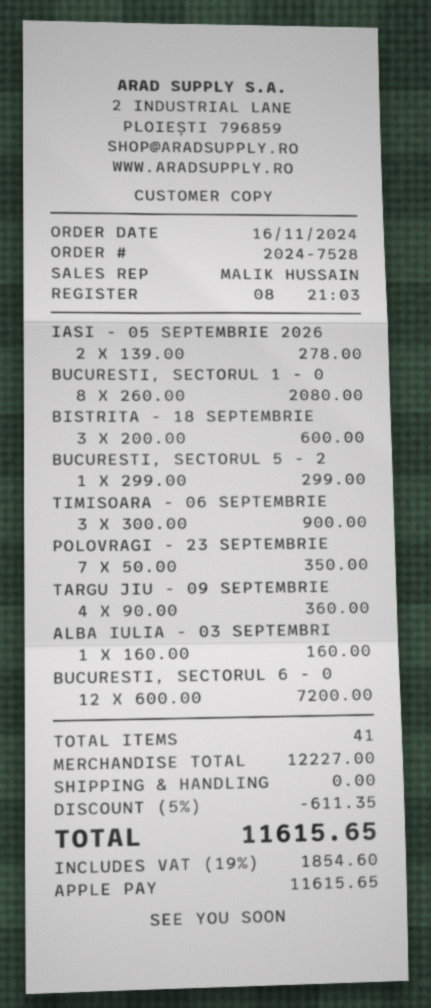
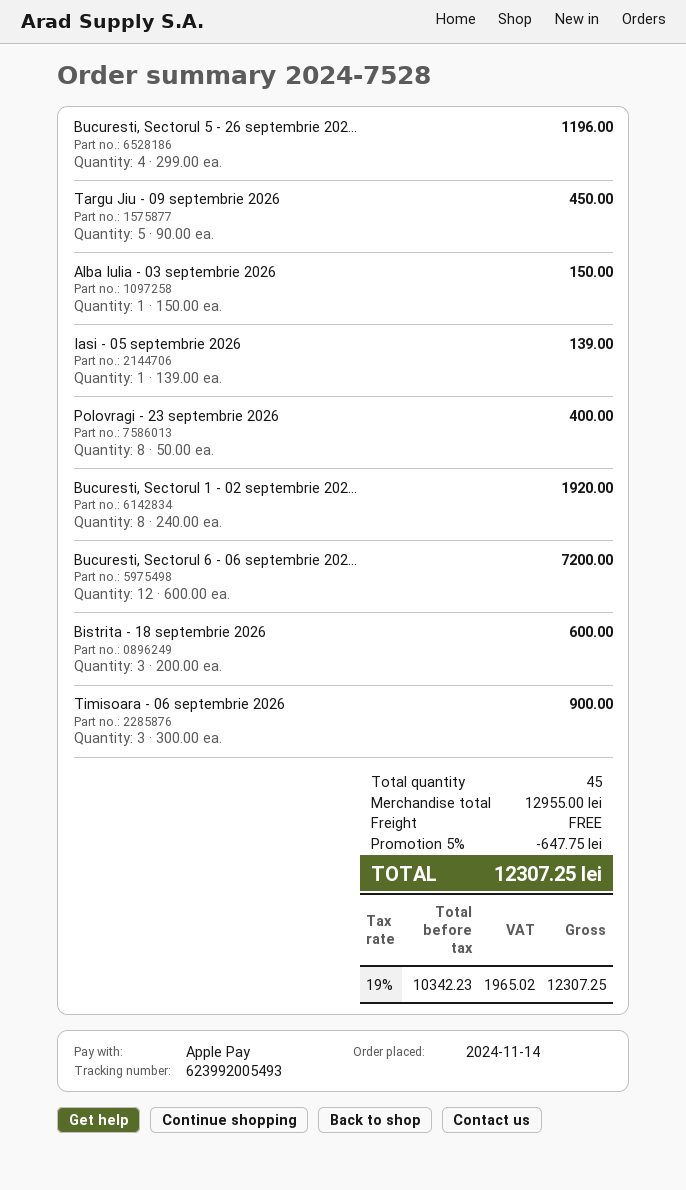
order date: 2024-11-16 -> 2024-11-14
IASI - 05 SEPTEMBRIE 2026: 2 x 139.00 = 278.00 -> 1 x 139.00 = 139.00
BUCURESTI, SECTORUL 1 - 0: 8 x 260.00 = 2080.00 -> 8 x 240.00 = 1920.00
BUCURESTI, SECTORUL 5 - 2: 1 x 299.00 = 299.00 -> 4 x 299.00 = 1196.00
POLOVRAGI - 23 SEPTEMBRIE: 7 x 50.00 = 350.00 -> 8 x 50.00 = 400.00
TARGU JIU - 09 SEPTEMBRIE: 4 x 90.00 = 360.00 -> 5 x 90.00 = 450.00
ALBA IULIA - 03 SEPTEMBRI: 1 x 160.00 = 160.00 -> 1 x 150.00 = 150.00
total quantity: 41 -> 45
subtotal: 12227.00 -> 12955.00
discount: 5% = 611.35 -> 5% = 647.75
tax: 19% = 1854.60 -> 19% = 1965.02
total: 11615.65 -> 12307.25

